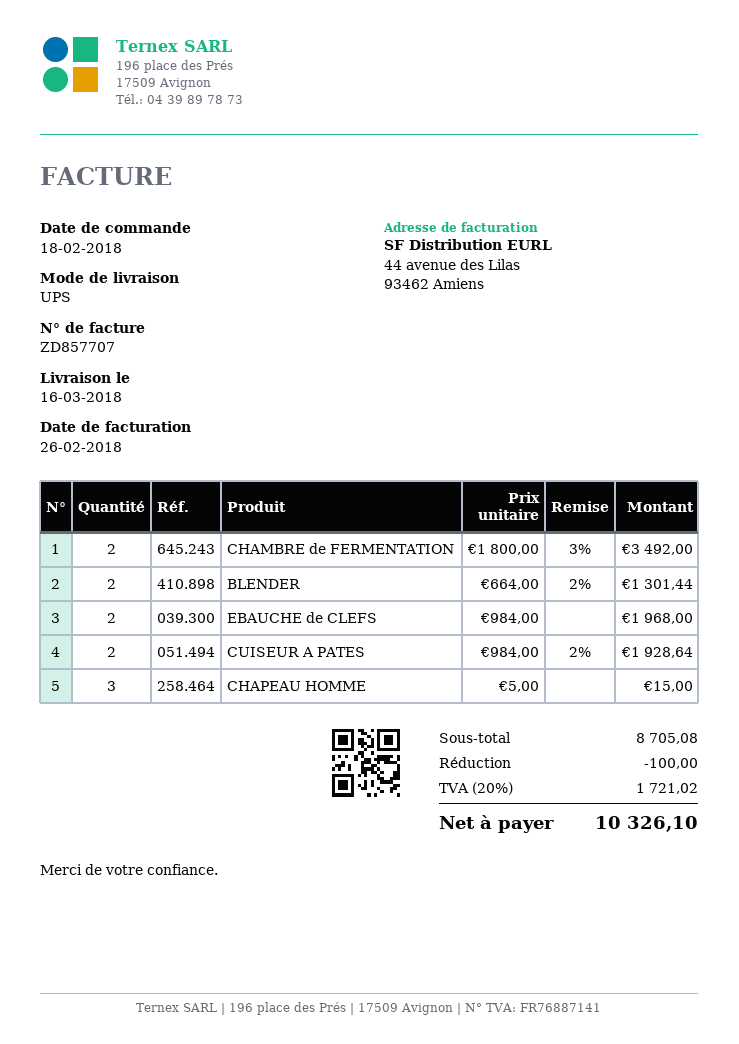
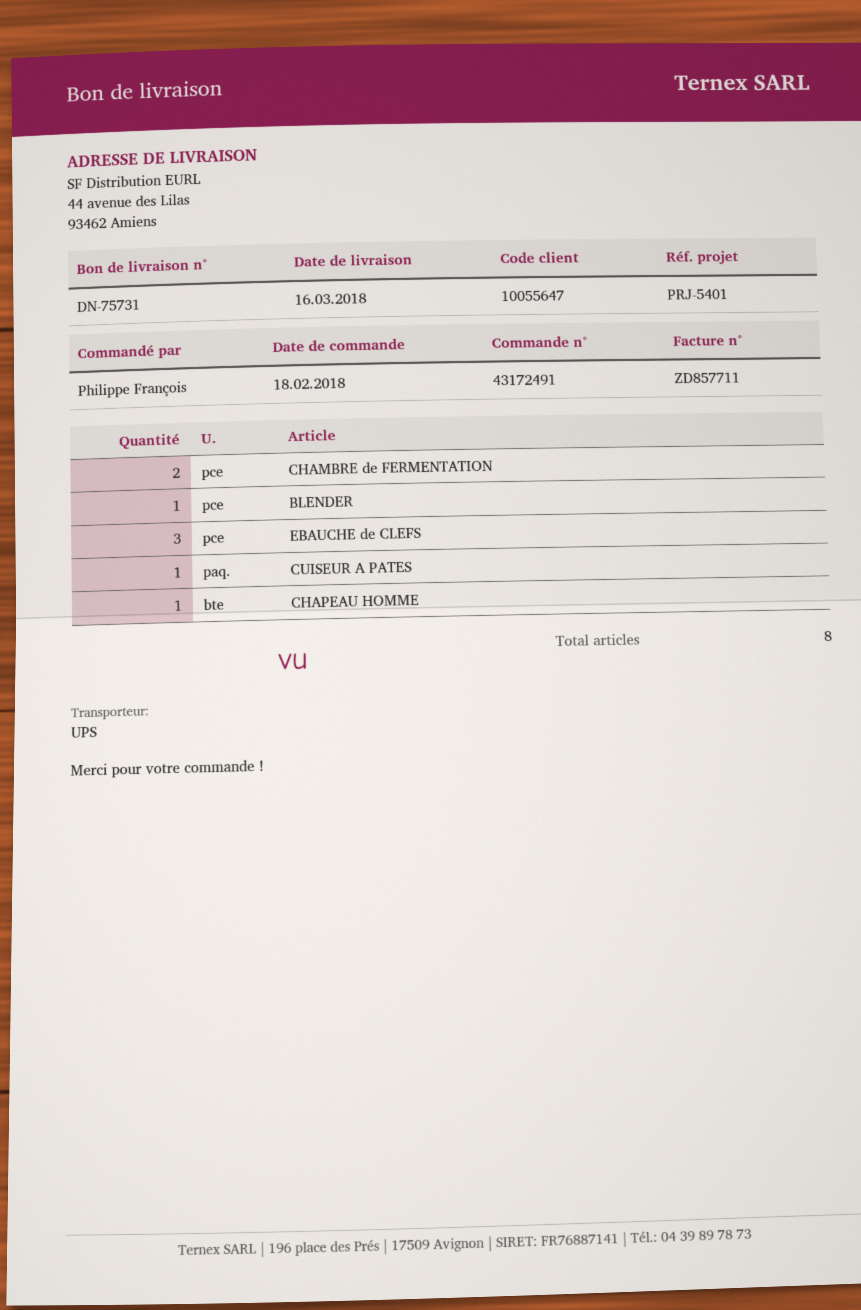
invoice number: ZD857707 -> ZD857711
BLENDER: 2 -> 1
EBAUCHE de CLEFS: 2 -> 3
CUISEUR A PATES: 2 -> 1
CHAPEAU HOMME: 3 -> 1

